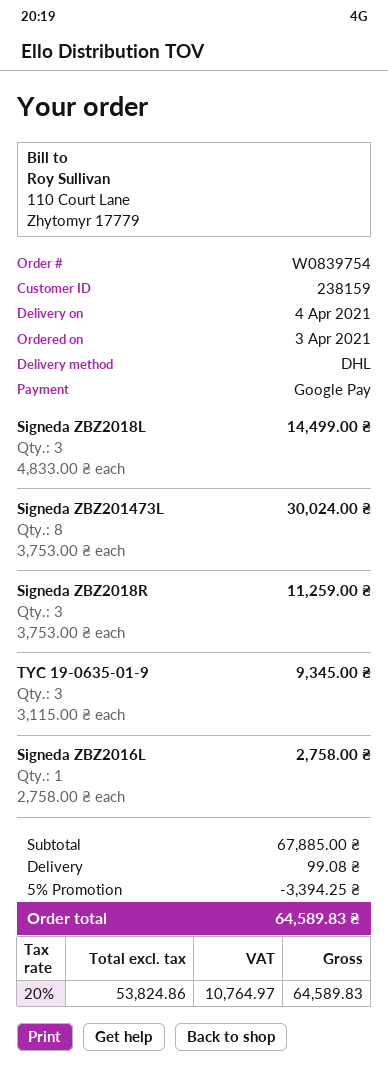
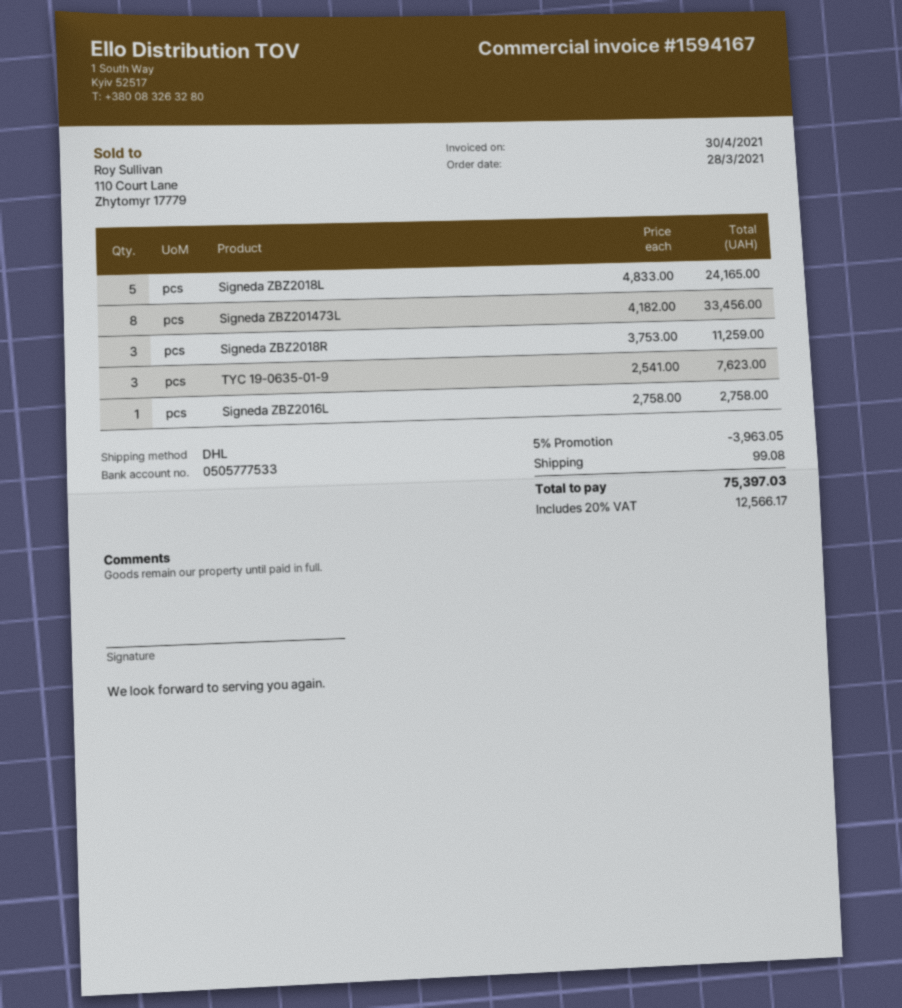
order date: 2021-04-03 -> 2021-03-28
Signeda ZBZ2018L: 3 x 4833.00 = 14499.00 -> 5 x 4833.00 = 24165.00
Signeda ZBZ201473L: 8 x 3753.00 = 30024.00 -> 8 x 4182.00 = 33456.00
TYC 19-0635-01-9: 3 x 3115.00 = 9345.00 -> 3 x 2541.00 = 7623.00
discount: 5% = 3394.25 -> 5% = 3963.05
tax: 20% = 10764.97 -> 20% = 12566.17
total: 64589.83 -> 75397.03

